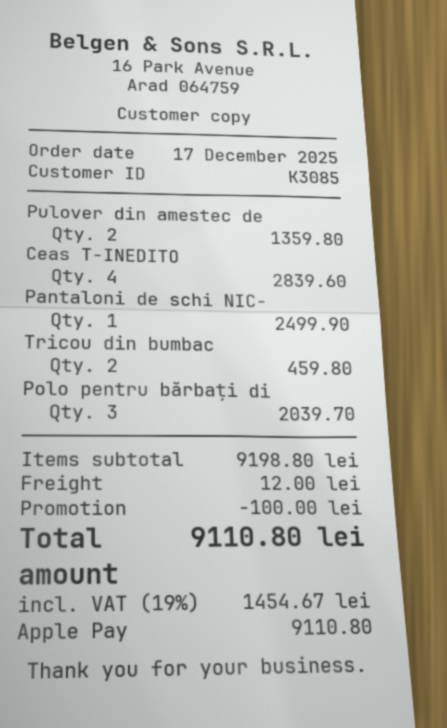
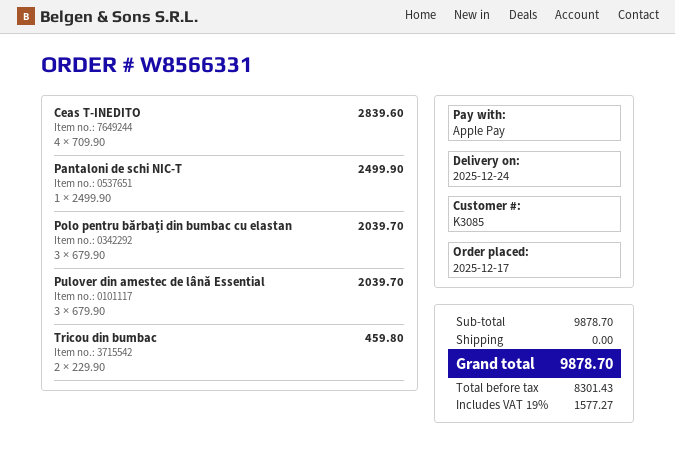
Pulover din amestec de: 2 for 1359.80 -> 3 for 2039.70
subtotal: 9198.80 -> 9878.70
discount: 100.00 -> none
shipping: 12.00 -> 0.00
tax: 19% = 1454.67 -> 19% = 1577.27
total: 9110.80 -> 9878.70

